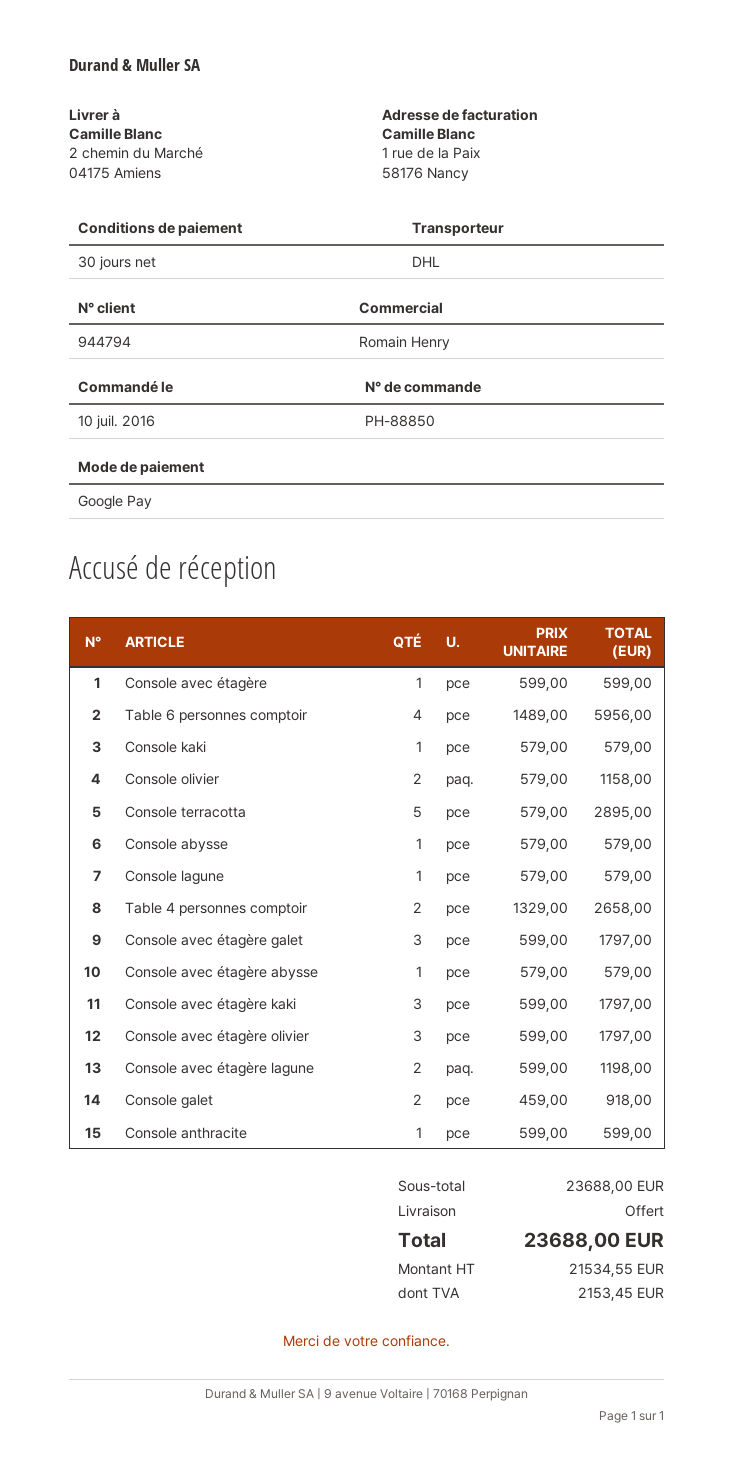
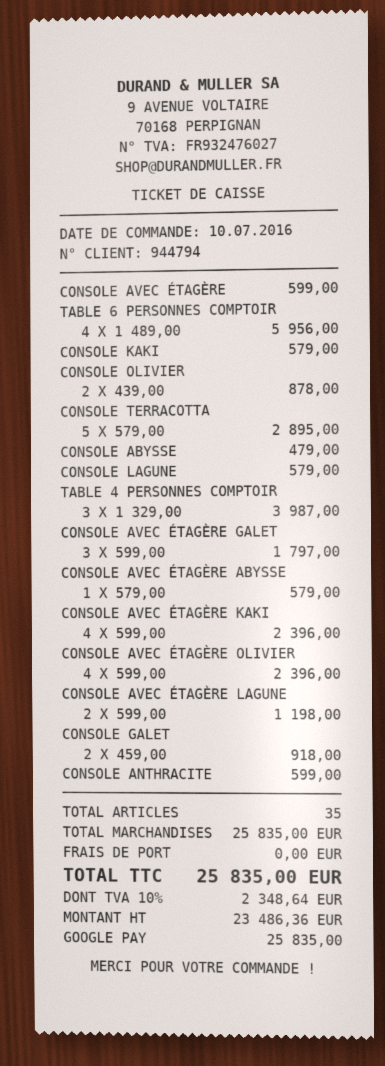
Console olivier: 2 x 579.00 = 1158.00 -> 2 x 439.00 = 878.00
Console abysse: 1 x 579.00 = 579.00 -> 1 x 479.00 = 479.00
Table 4 personnes comptoir: 2 x 1329.00 = 2658.00 -> 3 x 1329.00 = 3987.00
Console avec étagère kaki: 3 x 599.00 = 1797.00 -> 4 x 599.00 = 2396.00
Console avec étagère olivier: 3 x 599.00 = 1797.00 -> 4 x 599.00 = 2396.00
subtotal: 23688.00 -> 25835.00
net: 21534.55 -> 23486.36
tax: 2153.45 -> 2348.64
total: 23688.00 -> 25835.00

